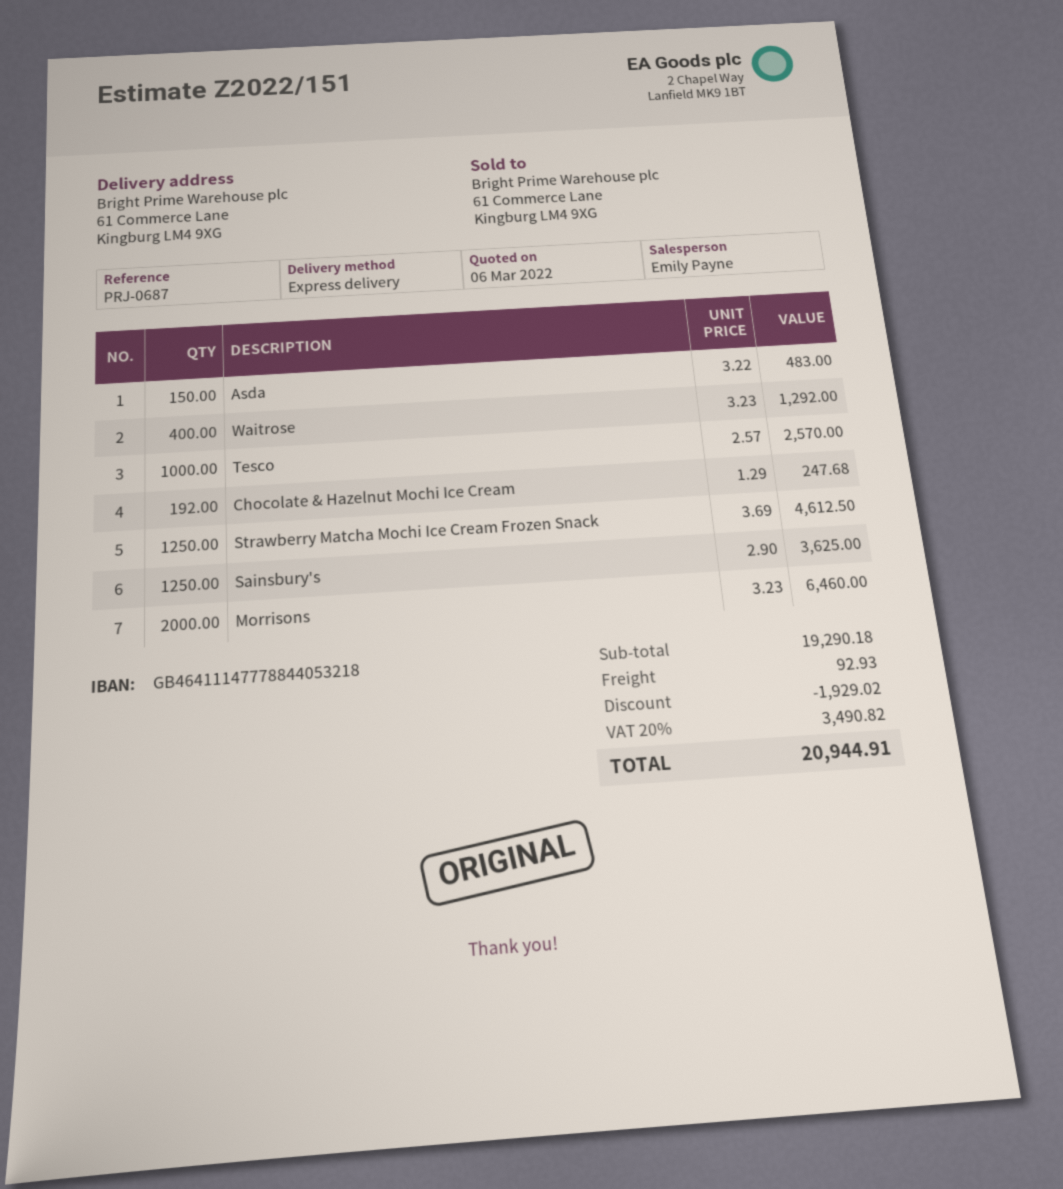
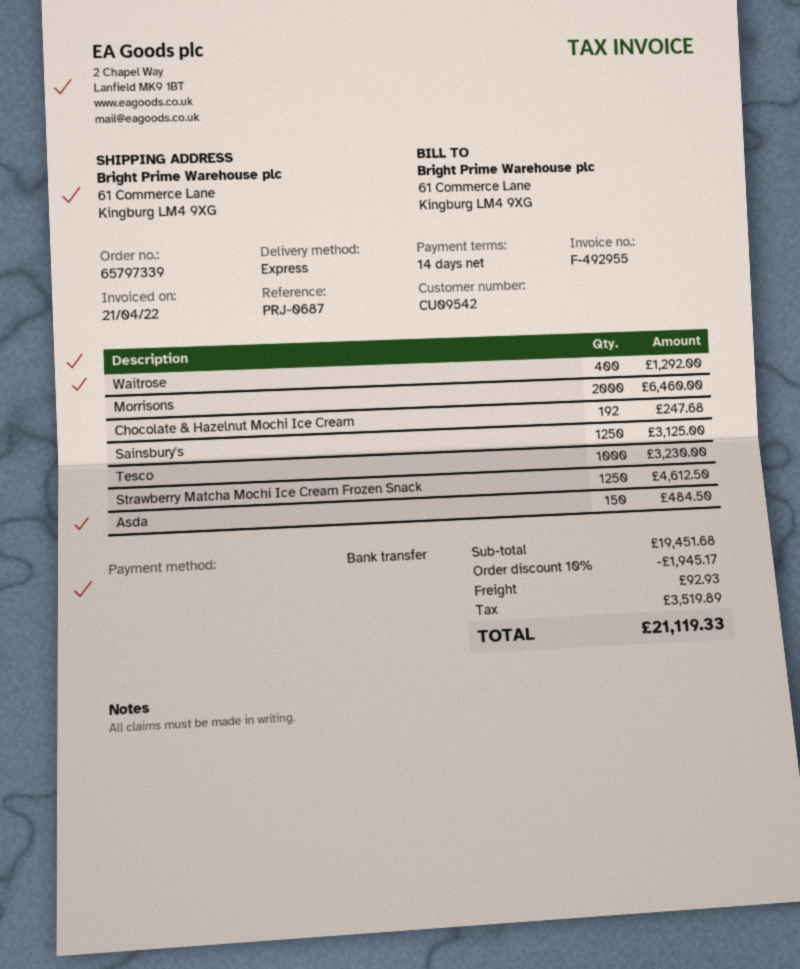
Asda: 150 for 483.00 -> 150 for 484.50
Tesco: 1000 for 2570.00 -> 1000 for 3230.00
Sainsbury's: 1250 for 3625.00 -> 1250 for 3125.00
subtotal: 19290.18 -> 19451.68
discount: 1929.02 -> 1945.17
tax: 3490.82 -> 3519.89
total: 20944.91 -> 21119.33

